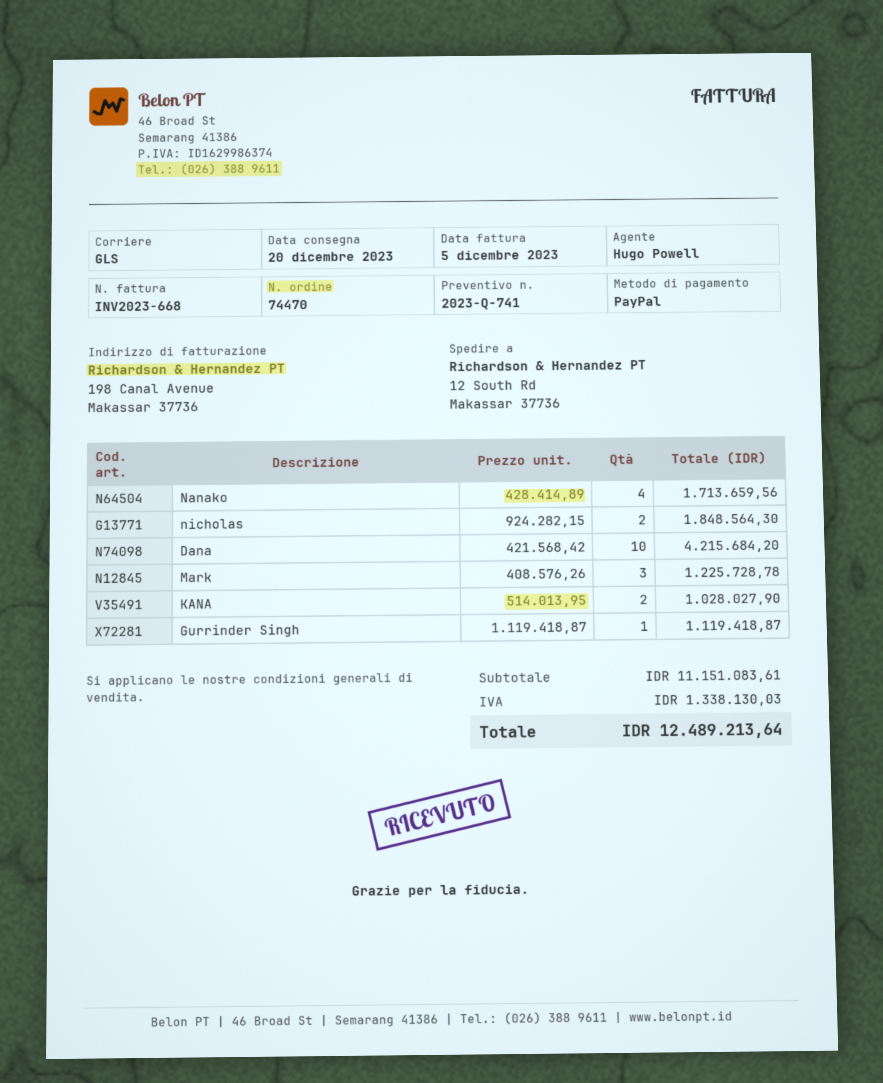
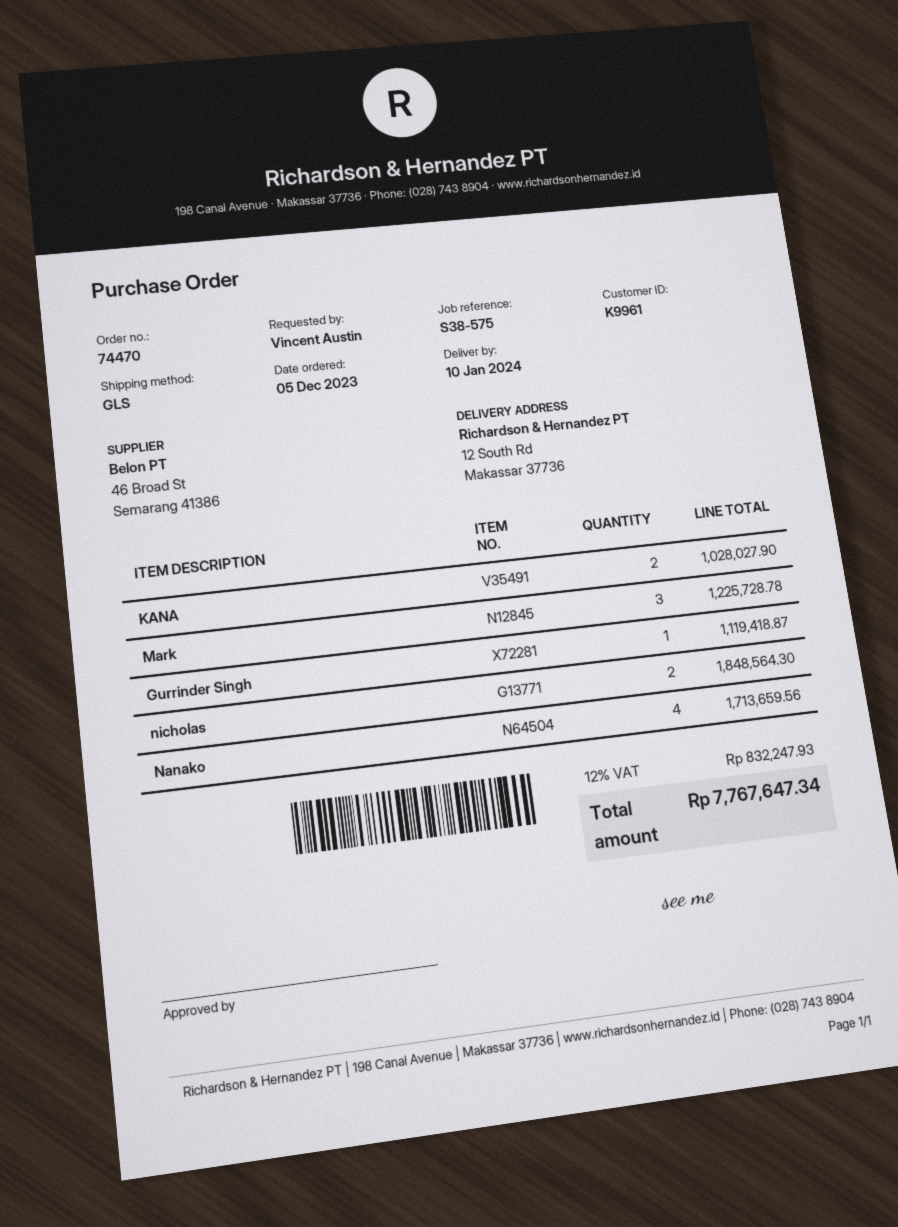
delivery date: 2023-12-20 -> 2024-01-10
Dana: 10 for 4215684.20 -> none
tax: 1338130.03 -> 832247.93
total: 12489213.64 -> 7767647.34

